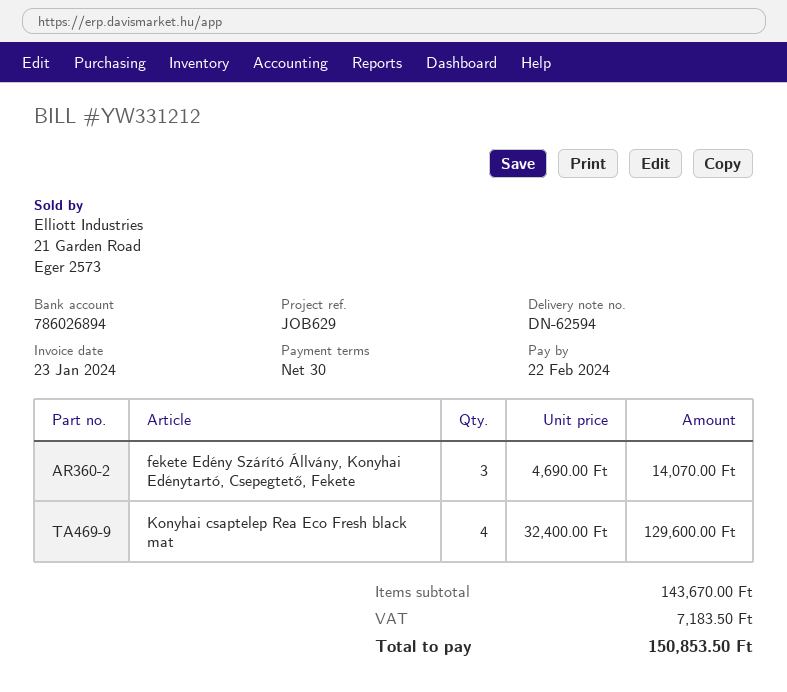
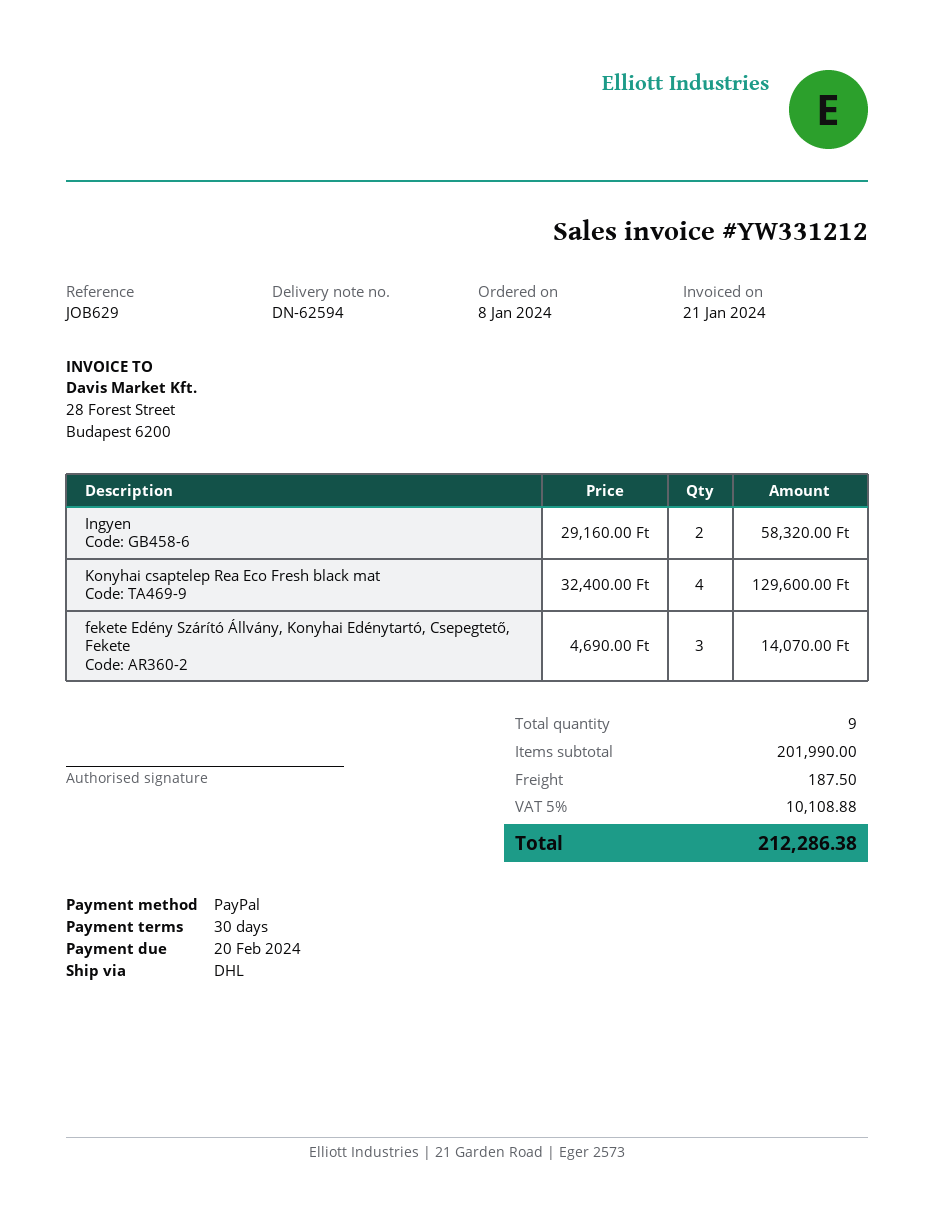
invoice date: 2024-01-23 -> 2024-01-21
due date: 2024-02-22 -> 2024-02-20
Ingyen: none -> 2 x 29160.00 = 58320.00
subtotal: 143670.00 -> 201990.00
shipping: none -> 187.50
tax: 7183.50 -> 10108.88
total: 150853.50 -> 212286.38

